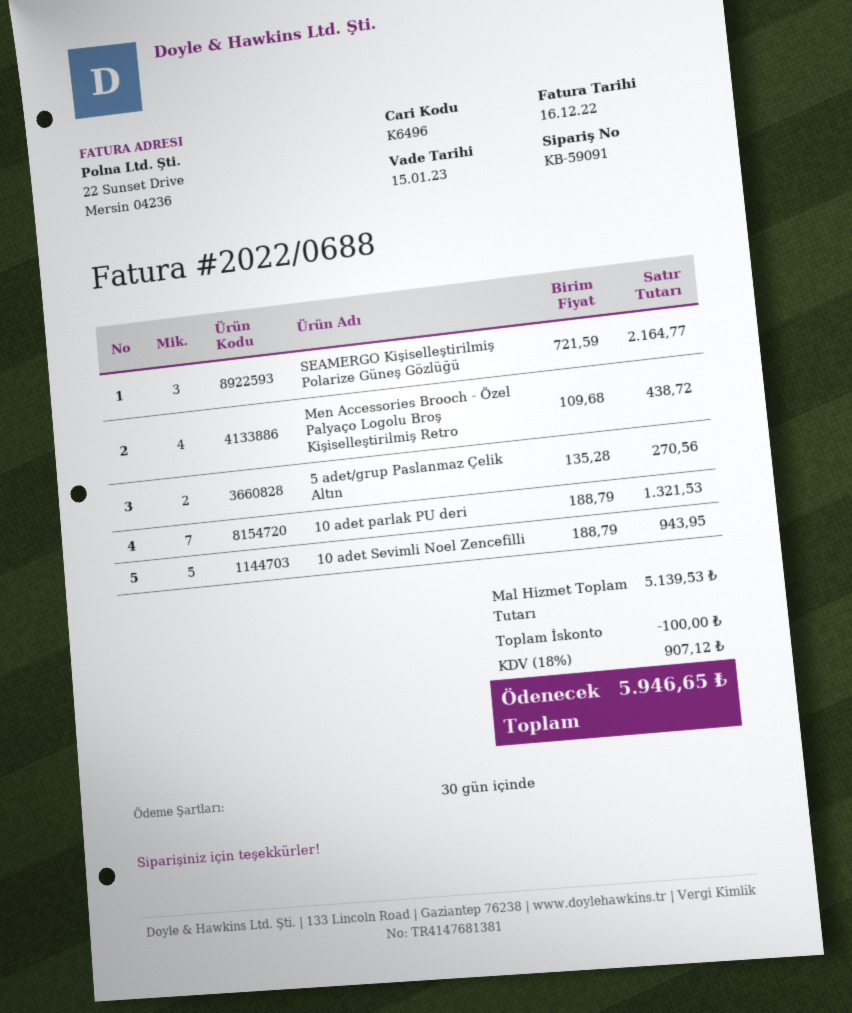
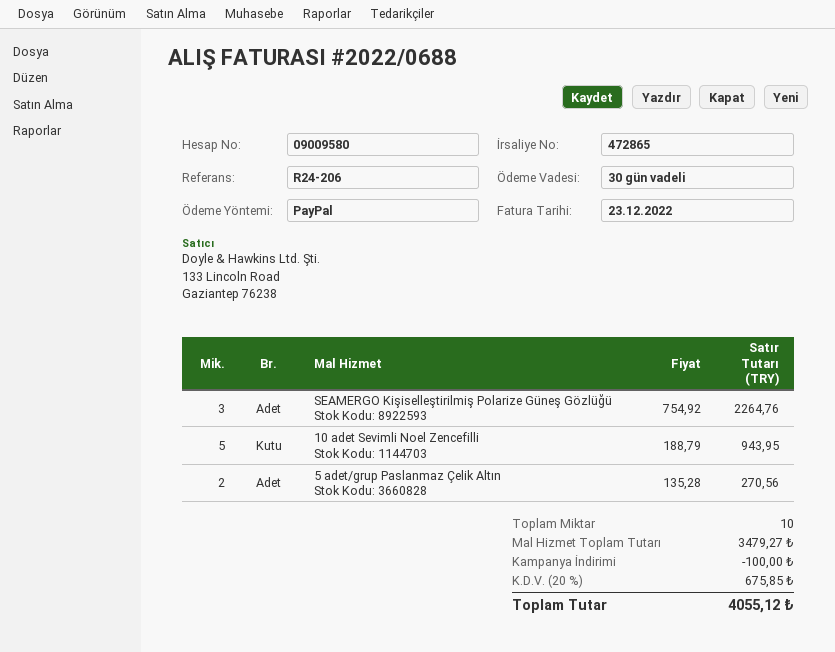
invoice date: 2022-12-16 -> 2022-12-23
SEAMERGO Kişiselleştirilmiş Polarize Güneş Gözlüğü: 3 x 721.59 = 2164.77 -> 3 x 754.92 = 2264.76
Men Accessories Brooch - Özel Palyaço Logolu Broş Kişiselleştirilmiş Retro: 4 x 109.68 = 438.72 -> none
10 adet parlak PU deri: 7 x 188.79 = 1321.53 -> none
subtotal: 5139.53 -> 3479.27
tax: 18% = 907.12 -> 20% = 675.85
total: 5946.65 -> 4055.12

